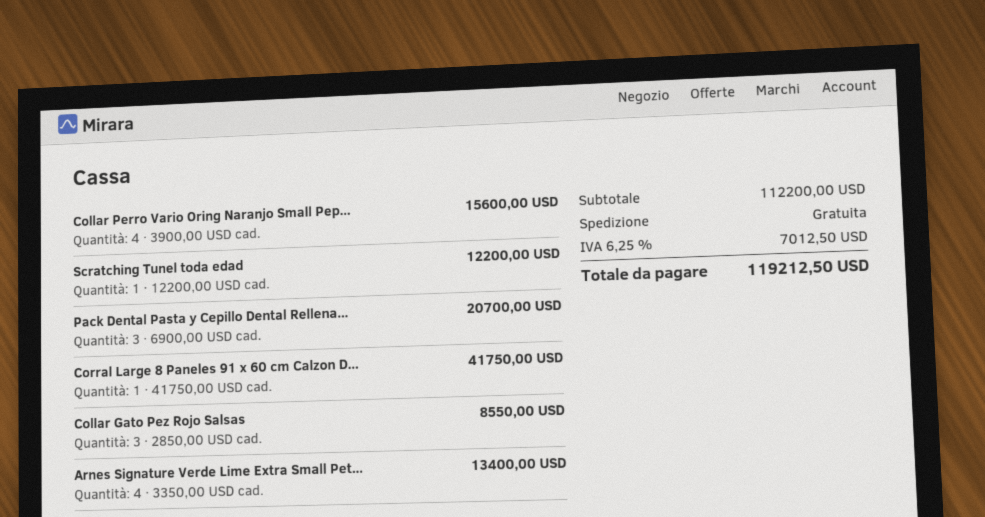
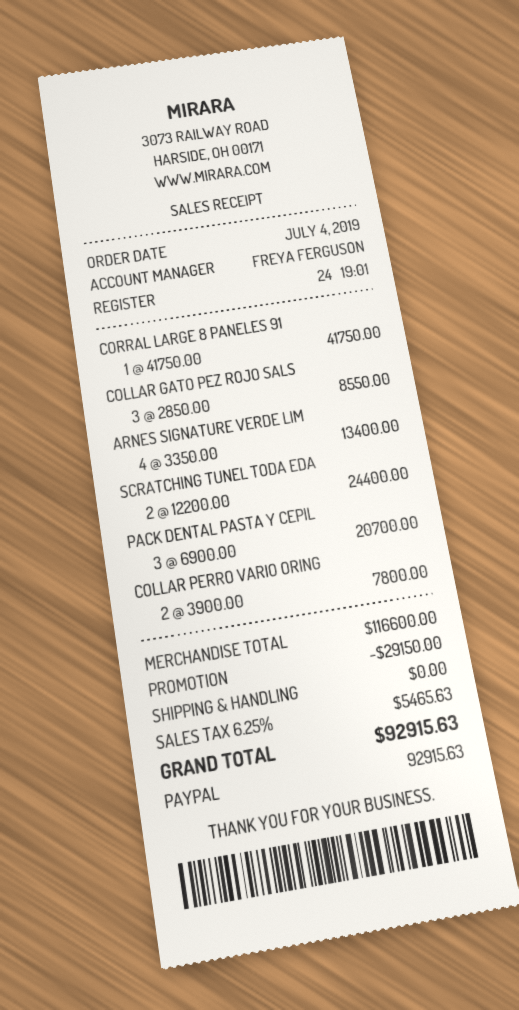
Collar Perro Vario Oring Naranjo Small Pep...: 4 x 3900.00 = 15600.00 -> 2 x 3900.00 = 7800.00
Scratching Tunel toda edad: 1 x 12200.00 = 12200.00 -> 2 x 12200.00 = 24400.00
subtotal: 112200.00 -> 116600.00
discount: none -> 29150.00
tax: 6.25% = 7012.50 -> 6.25% = 5465.63
total: 119212.50 -> 92915.63

